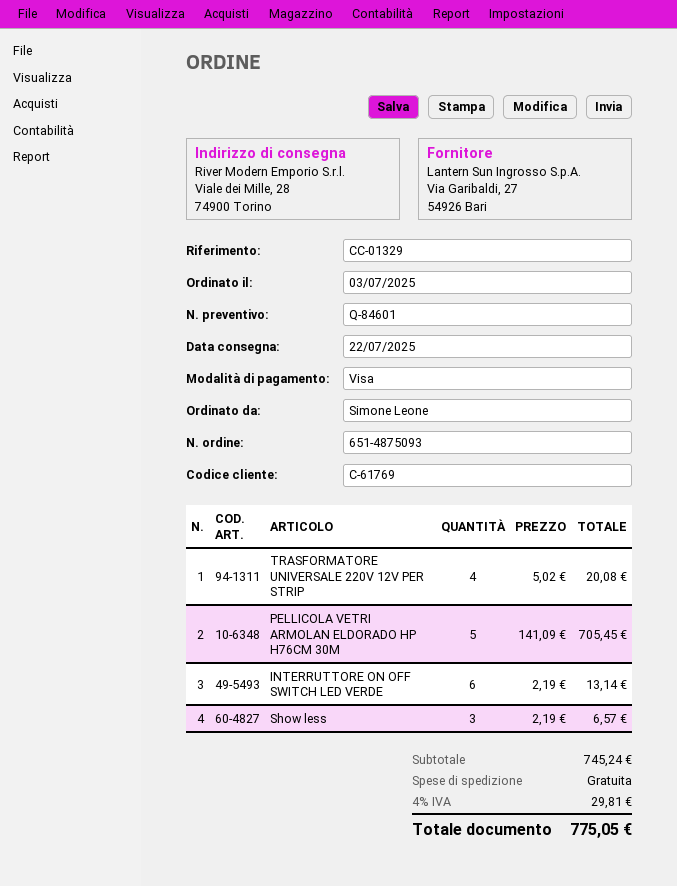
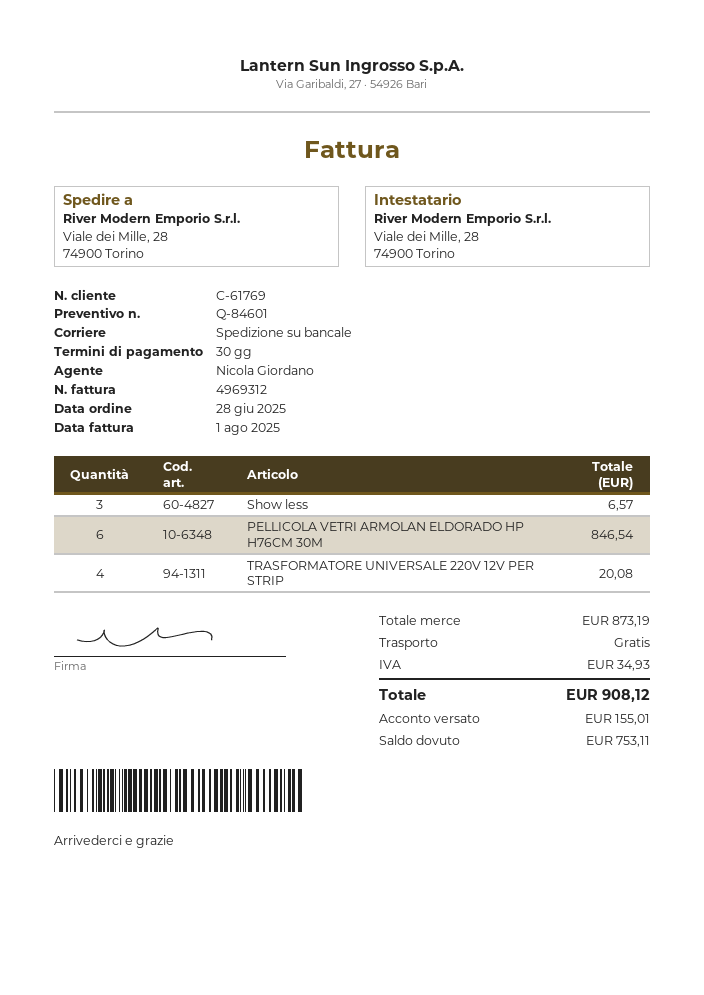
order date: 2025-07-03 -> 2025-06-28
PELLICOLA VETRI ARMOLAN ELDORADO HP H76CM 30M: 5 for 705.45 -> 6 for 846.54
INTERRUTTORE ON OFF SWITCH LED VERDE: 6 for 13.14 -> none
subtotal: 745.24 -> 873.19
tax: 29.81 -> 34.93
total: 775.05 -> 908.12

